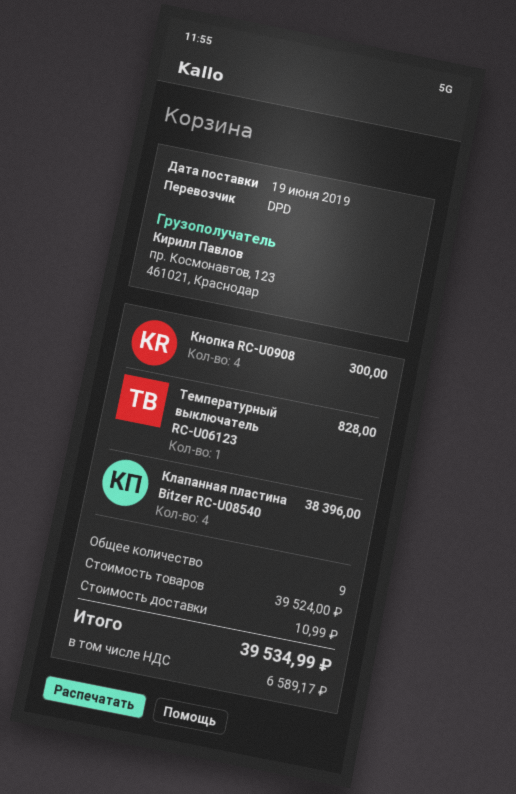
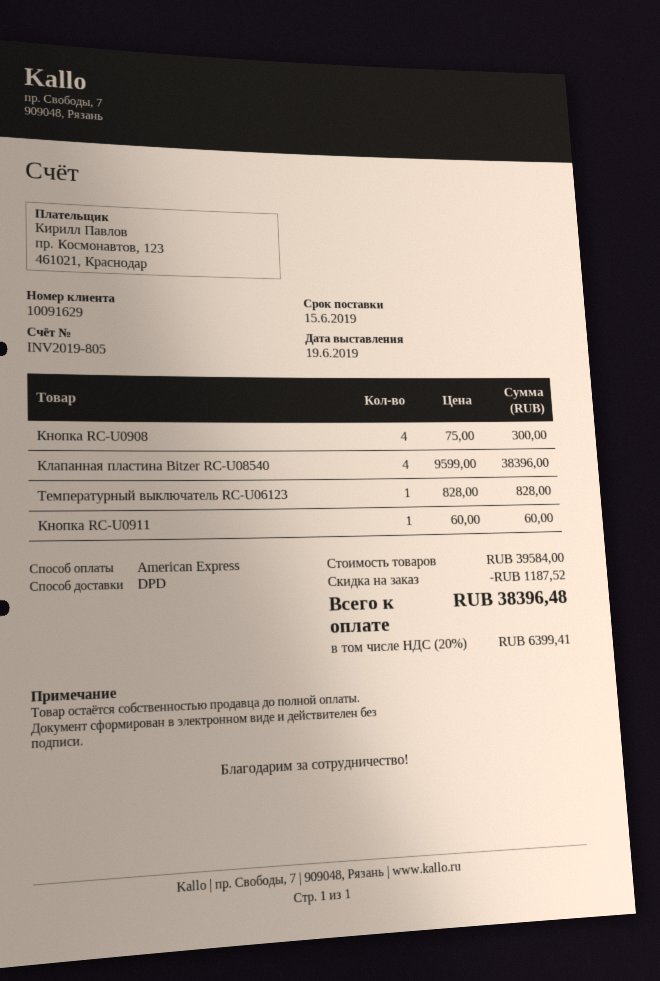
delivery date: 2019-06-19 -> 2019-06-15
Кнопка RC-U0911: none -> 1 for 60.00
subtotal: 39524.00 -> 39584.00
discount: none -> 1187.52
shipping: 10.99 -> none
tax: 6589.17 -> 6399.41
total: 39534.99 -> 38396.48

